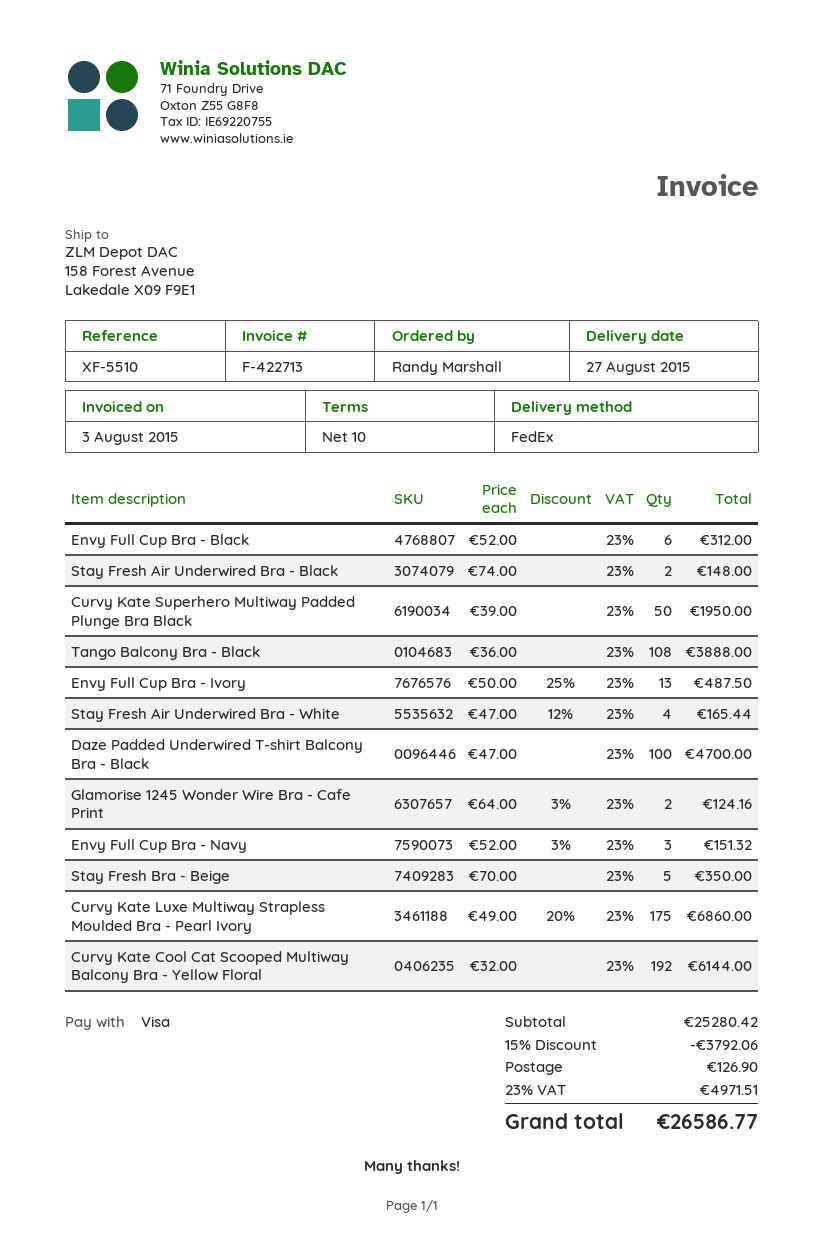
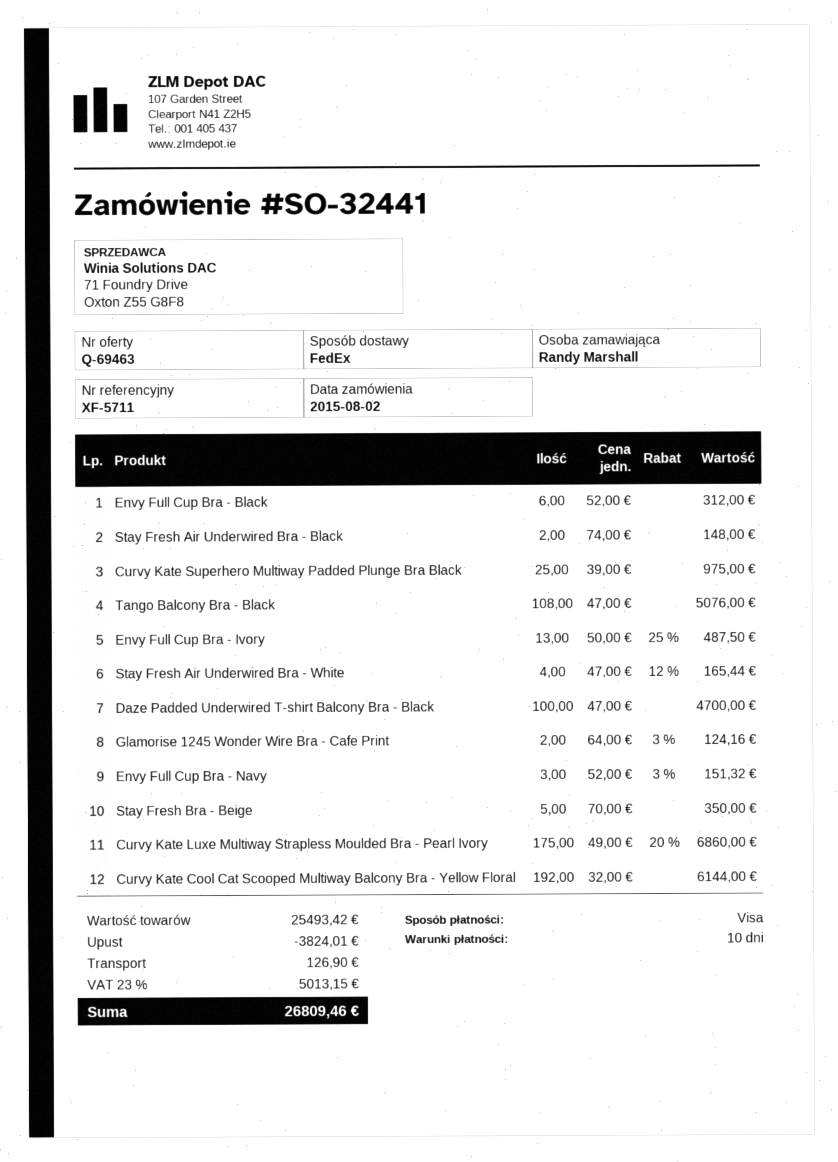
reference: XF-5510 -> XF-5711
Curvy Kate Superhero Multiway Padded Plunge Bra Black: 50 x 39.00 = 1950.00 -> 25 x 39.00 = 975.00
Tango Balcony Bra - Black: 108 x 36.00 = 3888.00 -> 108 x 47.00 = 5076.00
subtotal: 25280.42 -> 25493.42
discount: 3792.06 -> 3824.01
tax: 23% = 4971.51 -> 23% = 5013.15
total: 26586.77 -> 26809.46

